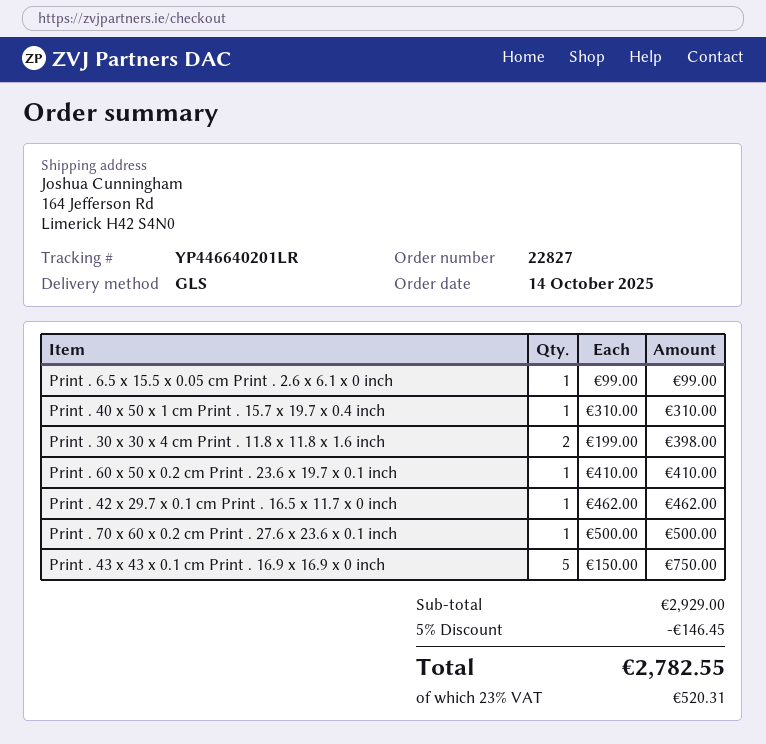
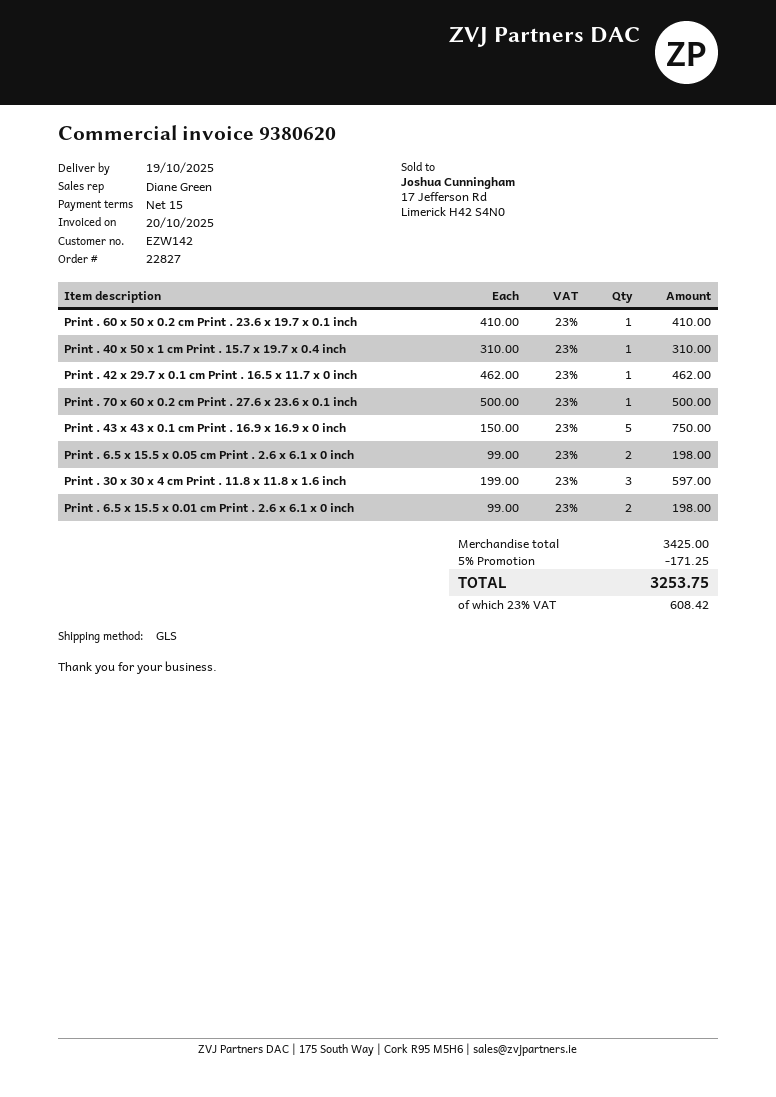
Print . 6.5 x 15.5 x 0.05 cm Print . 2.6 x 6.1 x 0 inch: 1 x 99.00 = 99.00 -> 2 x 99.00 = 198.00
Print . 30 x 30 x 4 cm Print . 11.8 x 11.8 x 1.6 inch: 2 x 199.00 = 398.00 -> 3 x 199.00 = 597.00
Print . 6.5 x 15.5 x 0.01 cm Print . 2.6 x 6.1 x 0 inch: none -> 2 x 99.00 = 198.00
subtotal: 2929.00 -> 3425.00
discount: 5% = 146.45 -> 5% = 171.25
tax: 23% = 520.31 -> 23% = 608.42
total: 2782.55 -> 3253.75

